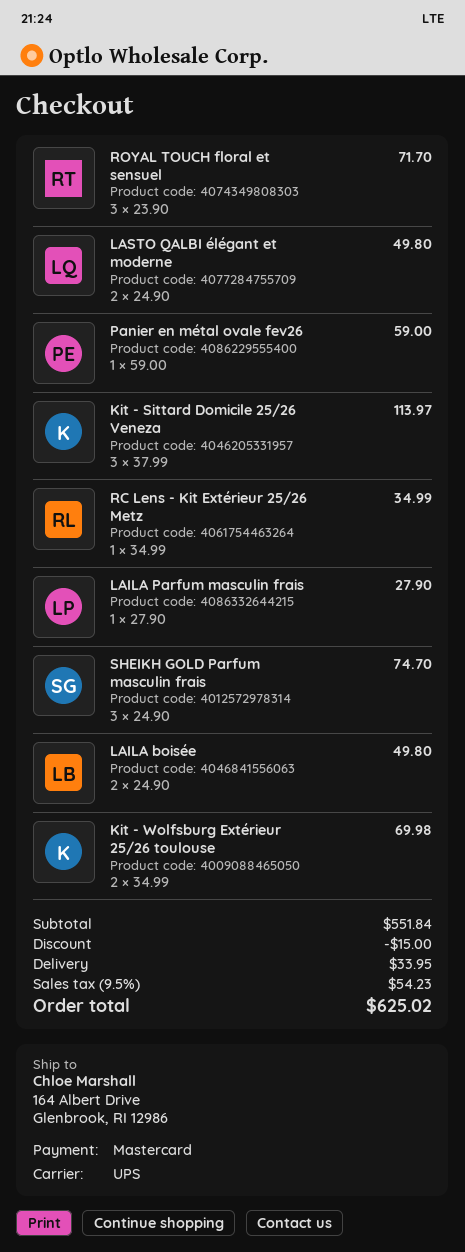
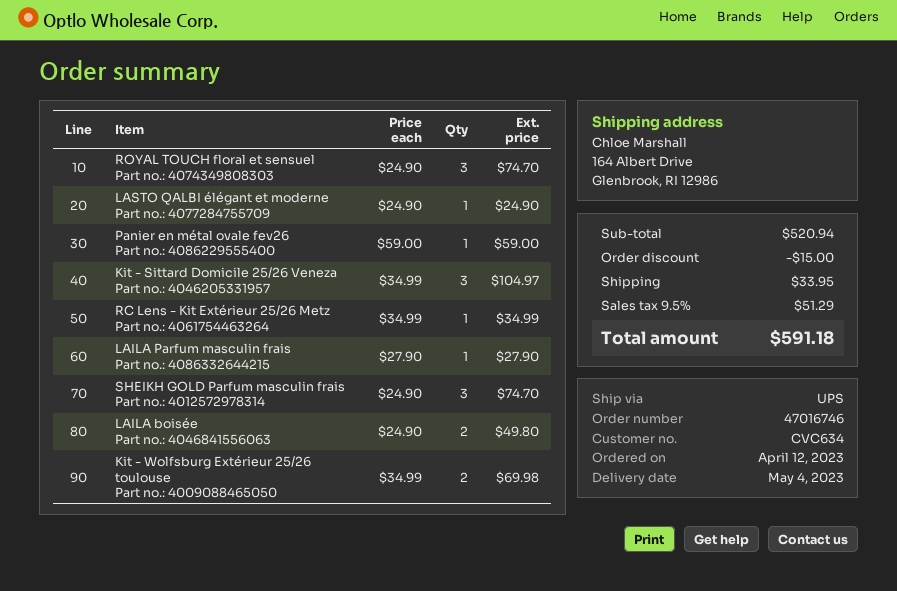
ROYAL TOUCH floral et sensuel: 3 x 23.90 = 71.70 -> 3 x 24.90 = 74.70
LASTO QALBI élégant et moderne: 2 x 24.90 = 49.80 -> 1 x 24.90 = 24.90
Kit - Sittard Domicile 25/26 Veneza: 3 x 37.99 = 113.97 -> 3 x 34.99 = 104.97
subtotal: 551.84 -> 520.94
tax: 9.5% = 54.23 -> 9.5% = 51.29
total: 625.02 -> 591.18

